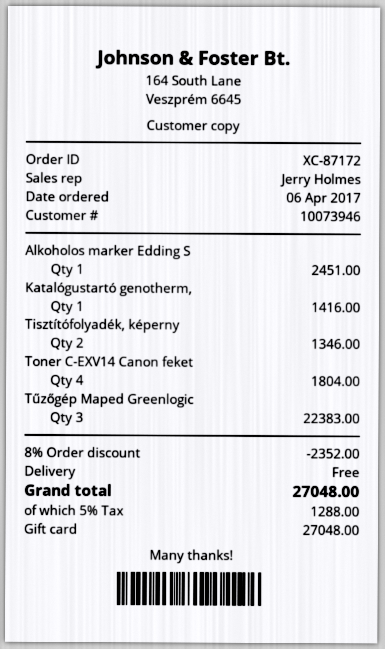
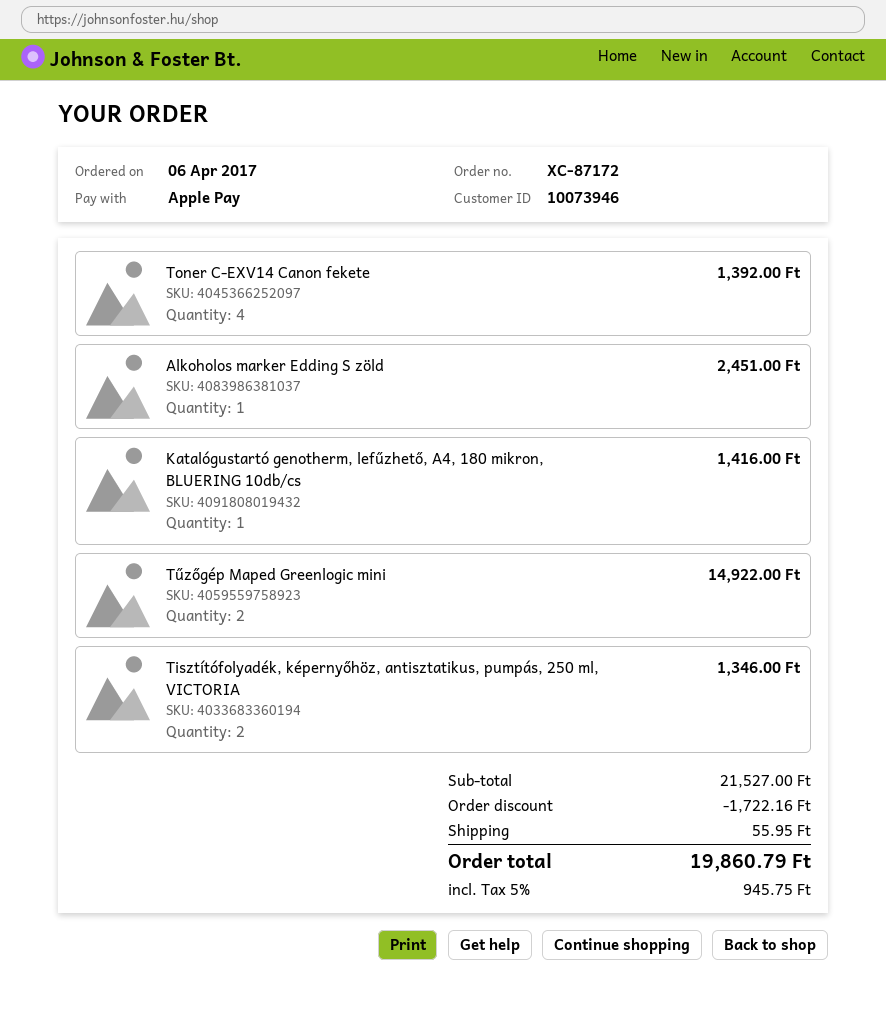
payment method: gift card -> Apple Pay
Toner C-EXV14 Canon feket: 4 for 1804.00 -> 4 for 1392.00
Tűzőgép Maped Greenlogic: 3 for 22383.00 -> 2 for 14922.00
discount: 2352.00 -> 1722.16
shipping: 0.00 -> 55.95
tax: 5% = 1288.00 -> 5% = 945.75
total: 27048.00 -> 19860.79

